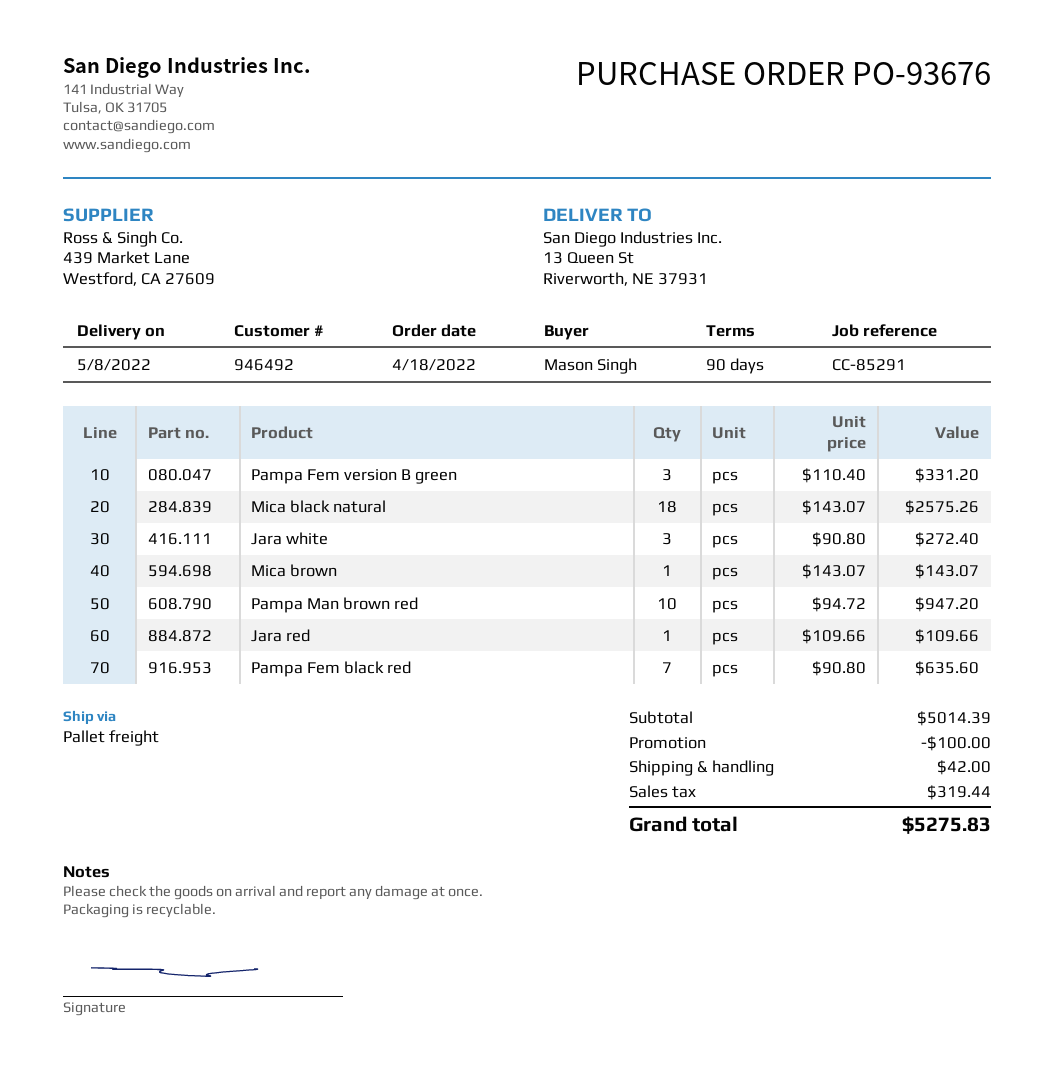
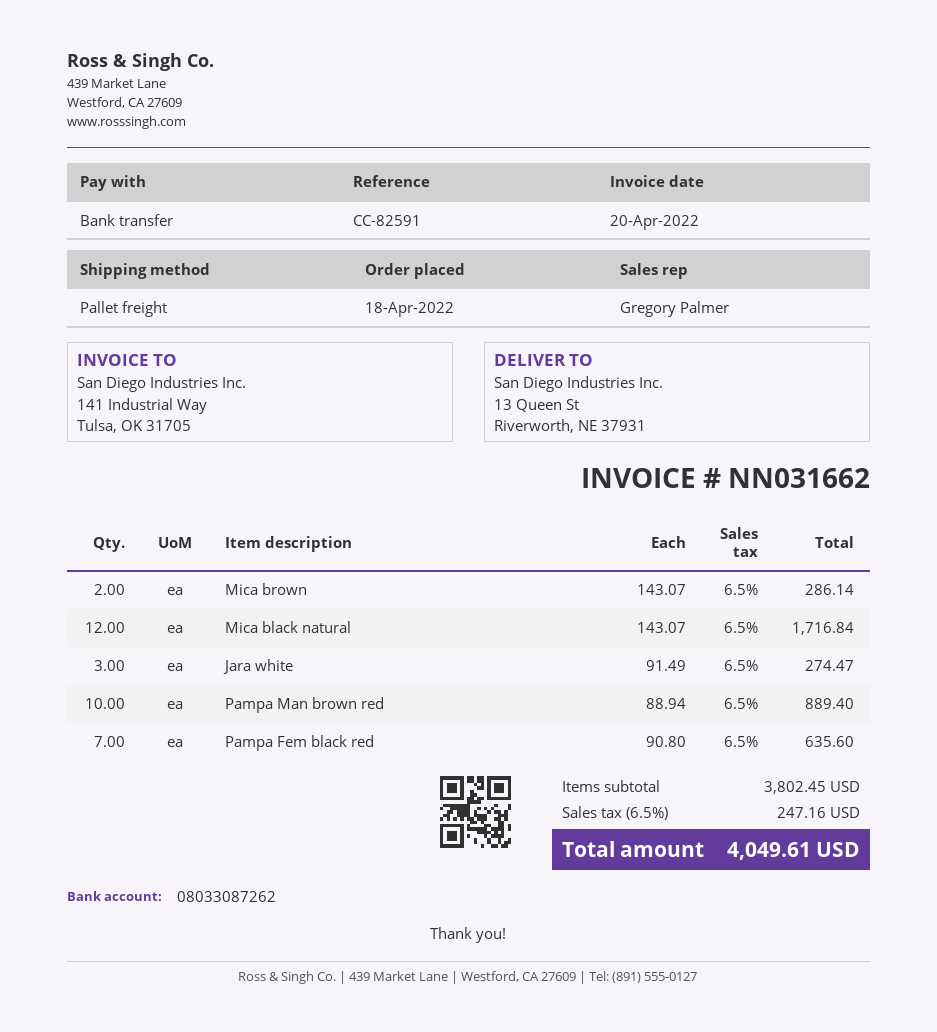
reference: CC-85291 -> CC-82591
Pampa Fem version B green: 3 x 110.40 = 331.20 -> none
Mica black natural: 18 x 143.07 = 2575.26 -> 12 x 143.07 = 1716.84
Jara white: 3 x 90.80 = 272.40 -> 3 x 91.49 = 274.47
Mica brown: 1 x 143.07 = 143.07 -> 2 x 143.07 = 286.14
Pampa Man brown red: 10 x 94.72 = 947.20 -> 10 x 88.94 = 889.40
Jara red: 1 x 109.66 = 109.66 -> none
subtotal: 5014.39 -> 3802.45
discount: 100.00 -> none
shipping: 42.00 -> none
tax: 319.44 -> 247.16
total: 5275.83 -> 4049.61

